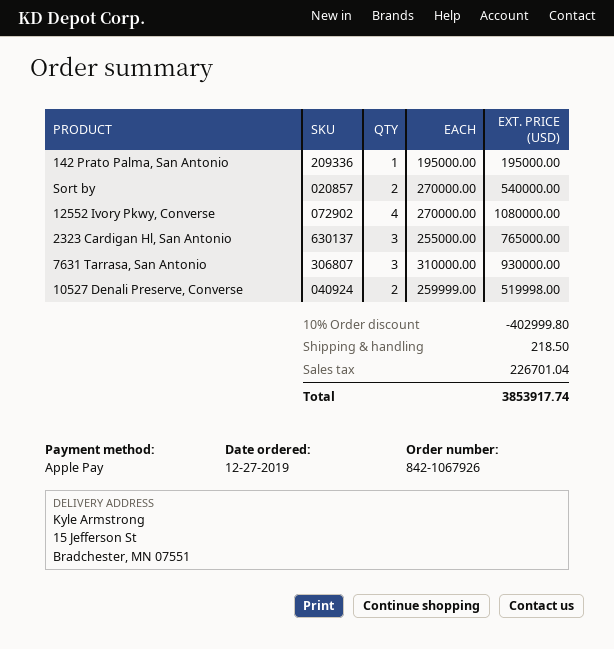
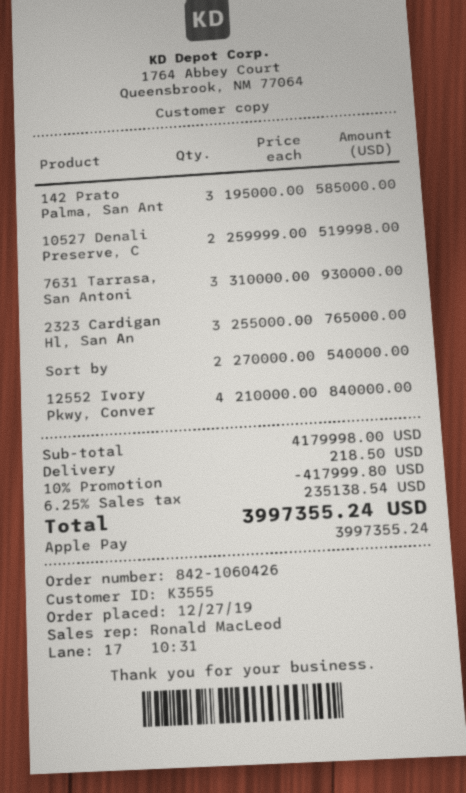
order number: 842-1067926 -> 842-1060426
142 Prato Palma, San Antonio: 1 x 195000.00 = 195000.00 -> 3 x 195000.00 = 585000.00
12552 Ivory Pkwy, Converse: 4 x 270000.00 = 1080000.00 -> 4 x 210000.00 = 840000.00
discount: 10% = 402999.80 -> 10% = 417999.80
tax: 226701.04 -> 235138.54
total: 3853917.74 -> 3997355.24

